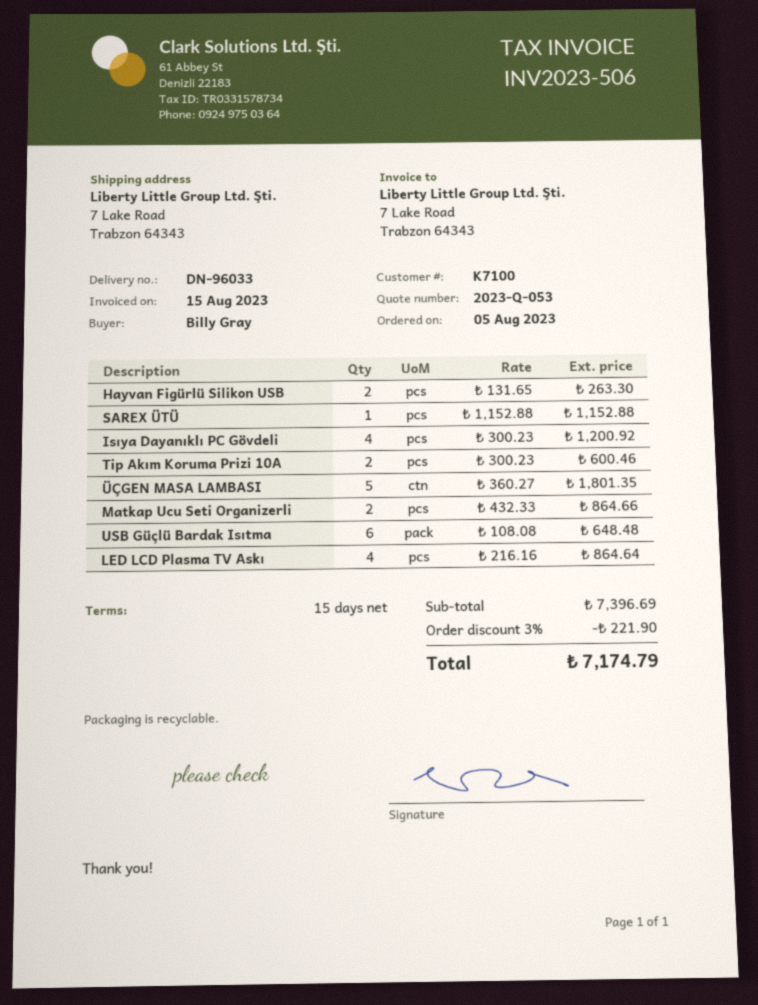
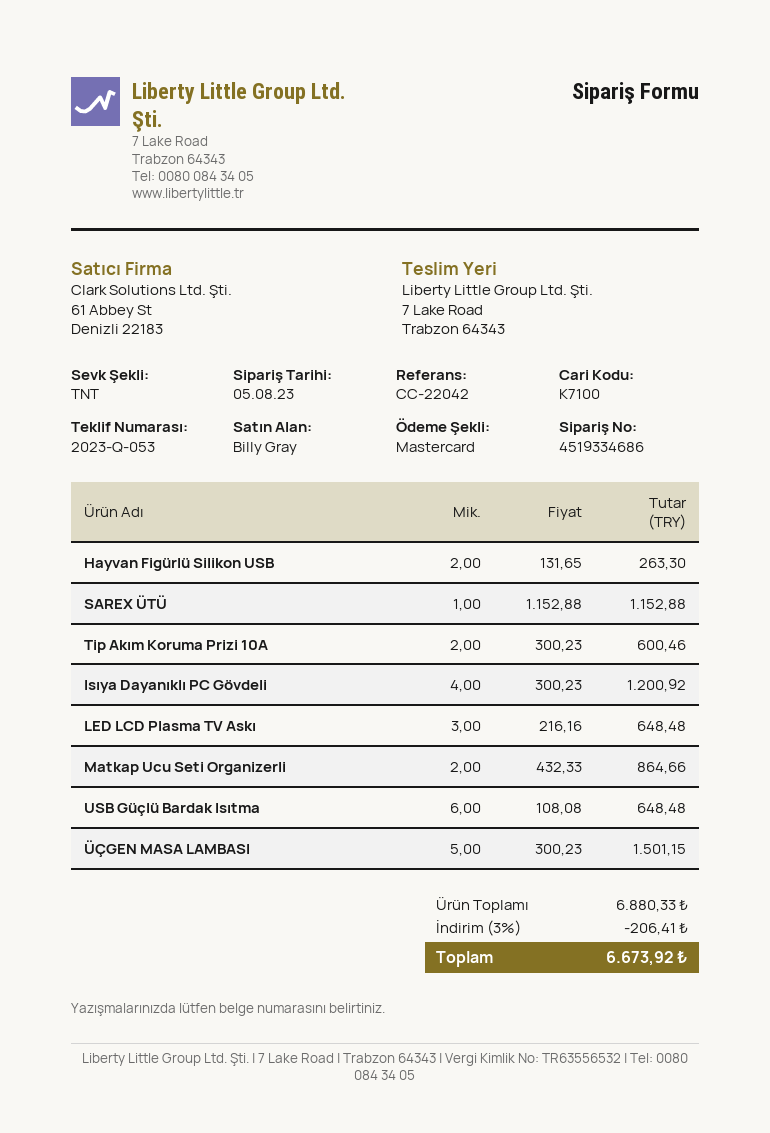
ÜÇGEN MASA LAMBASI: 5 x 360.27 = 1801.35 -> 5 x 300.23 = 1501.15
LED LCD Plasma TV Askı: 4 x 216.16 = 864.64 -> 3 x 216.16 = 648.48
subtotal: 7396.69 -> 6880.33
discount: 3% = 221.90 -> 3% = 206.41
total: 7174.79 -> 6673.92

